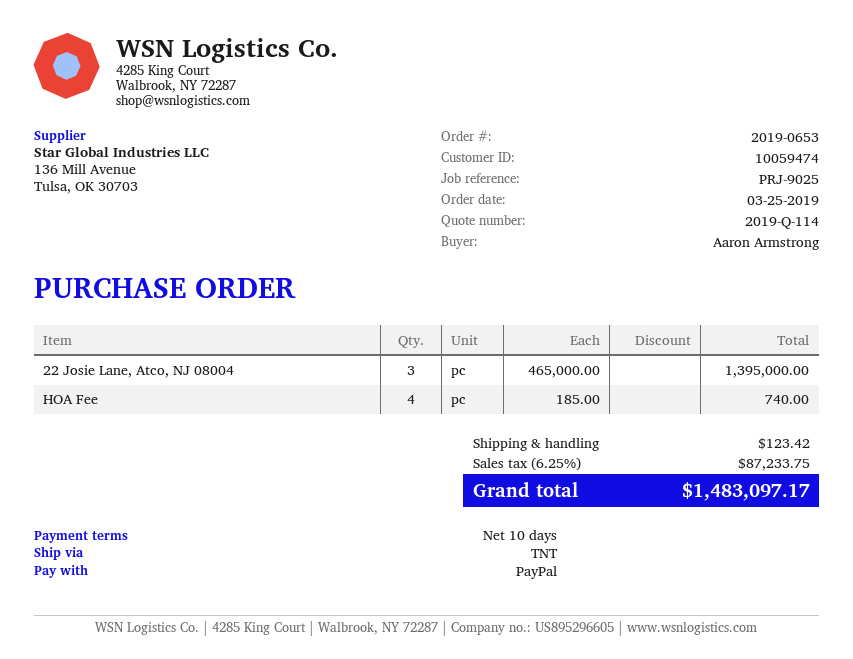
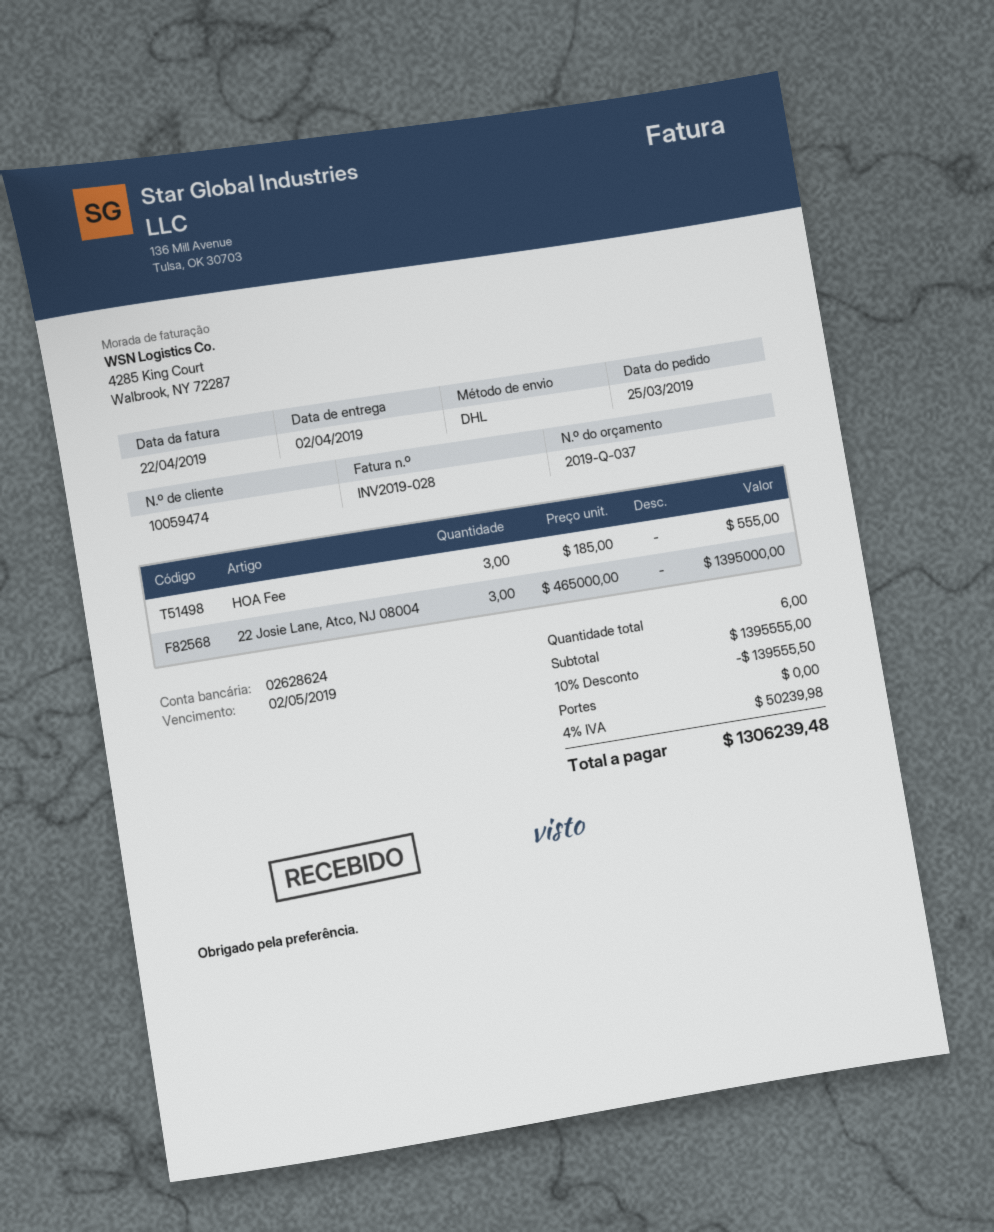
quote number: 2019-Q-114 -> 2019-Q-037
shipping method: TNT -> DHL
HOA Fee: 4 x 185.00 = 740.00 -> 3 x 185.00 = 555.00
discount: none -> 10% = 139555.50
shipping: 123.42 -> 0.00
tax: 6.25% = 87233.75 -> 4% = 50239.98
total: 1483097.17 -> 1306239.48

